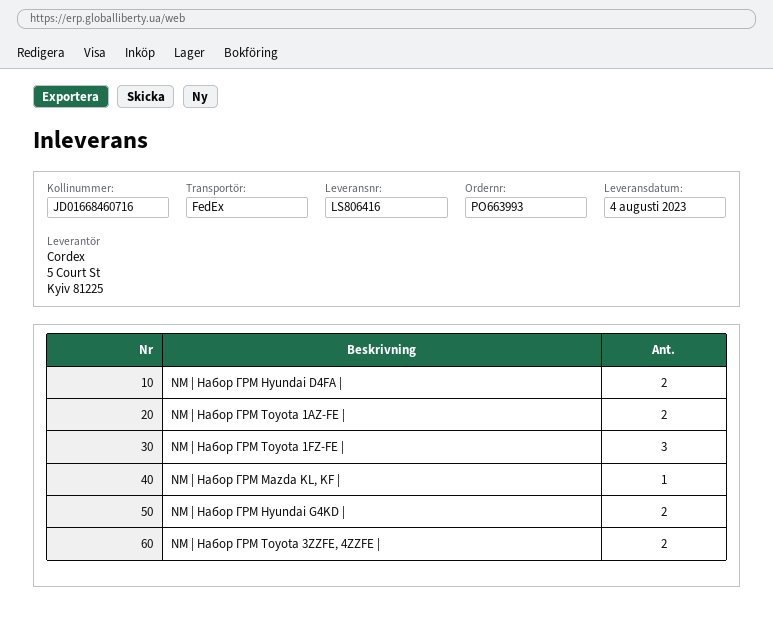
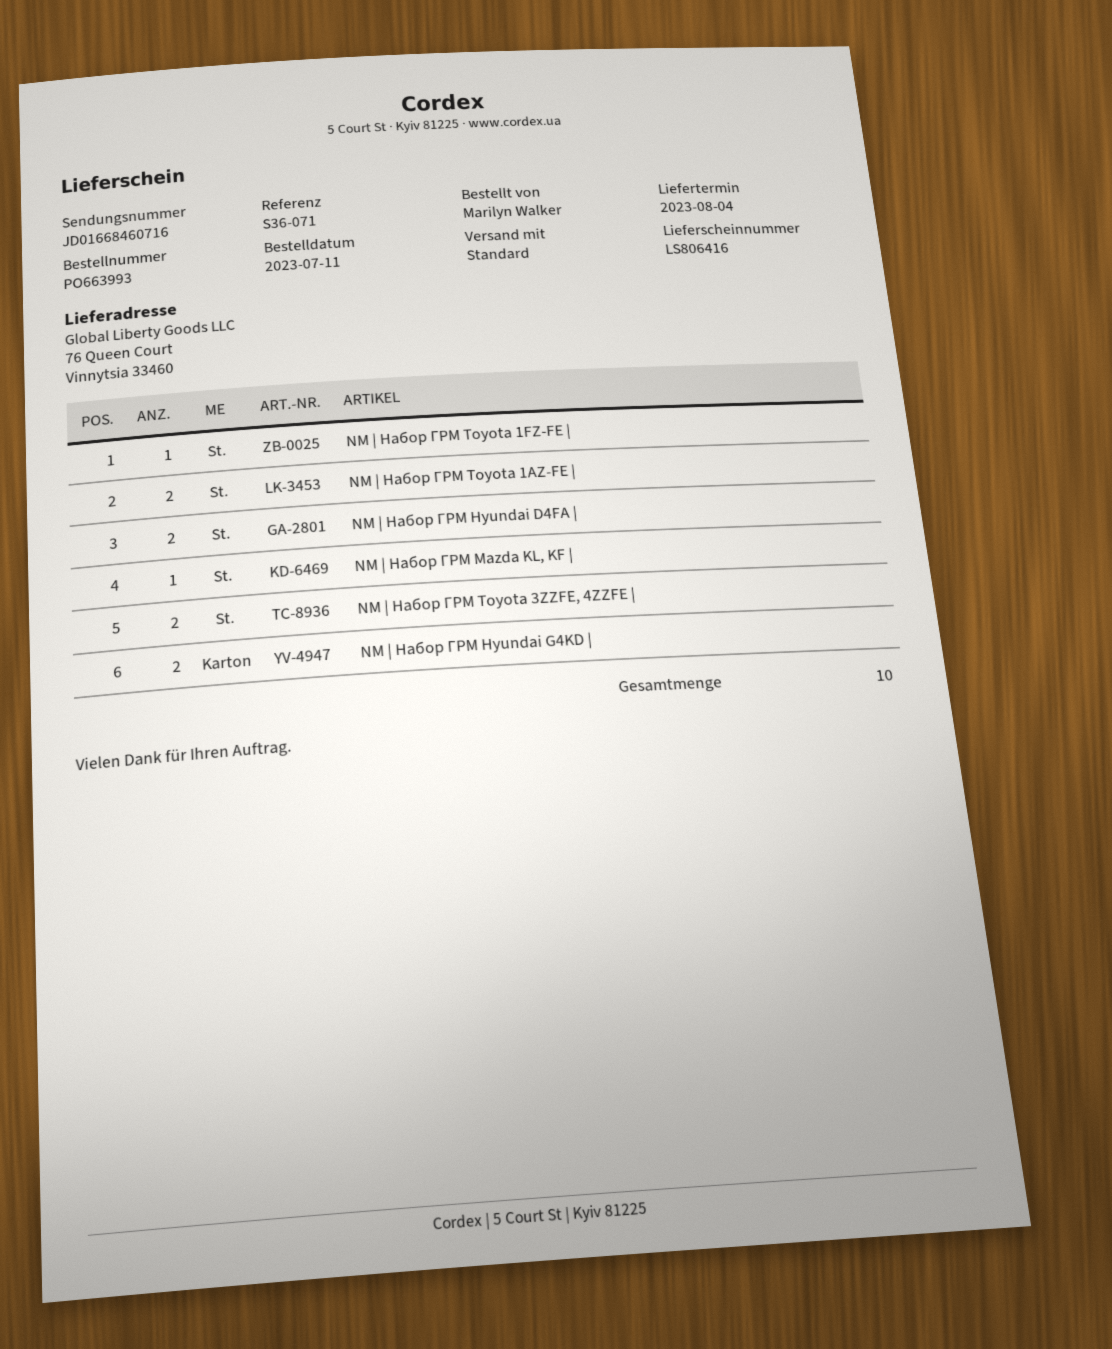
shipping method: FedEx -> standard
NM | Набор ГРМ Toyota 1FZ-FE |: 3 -> 1

